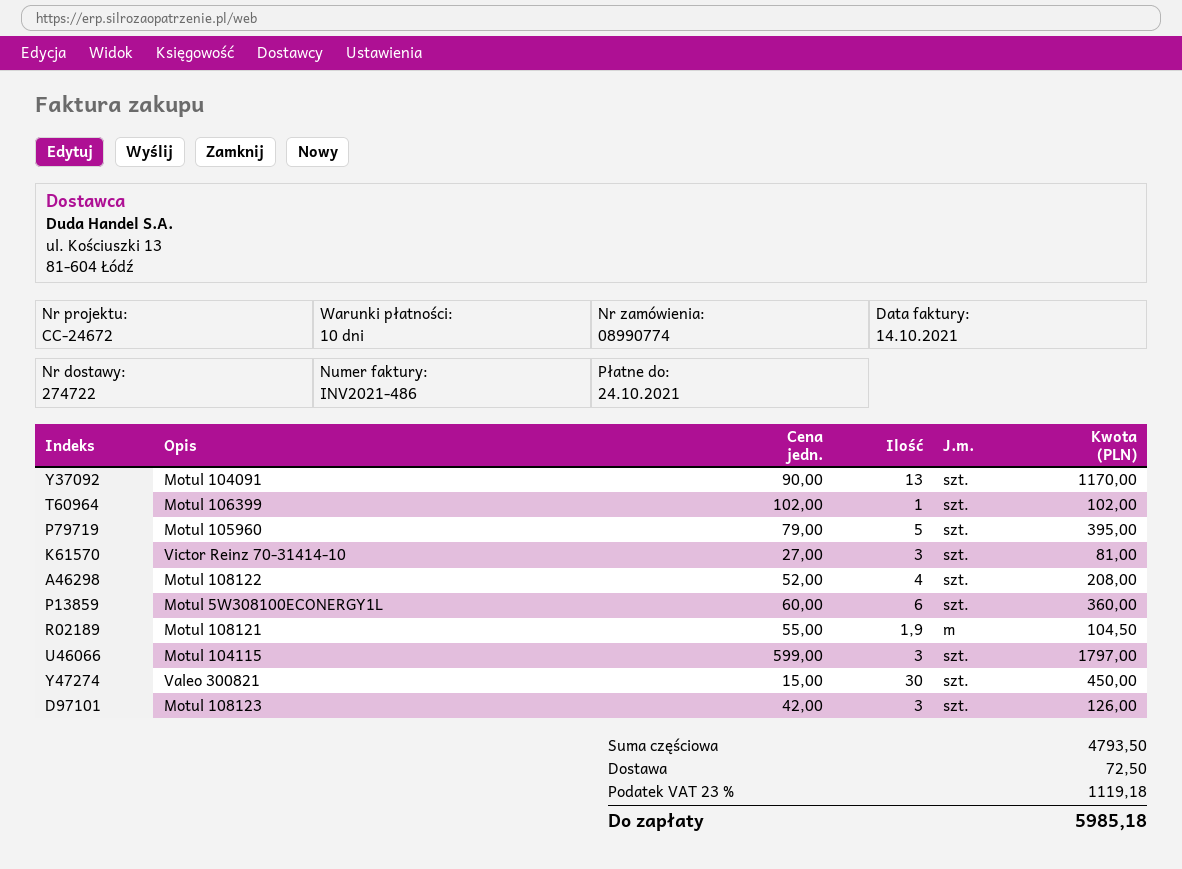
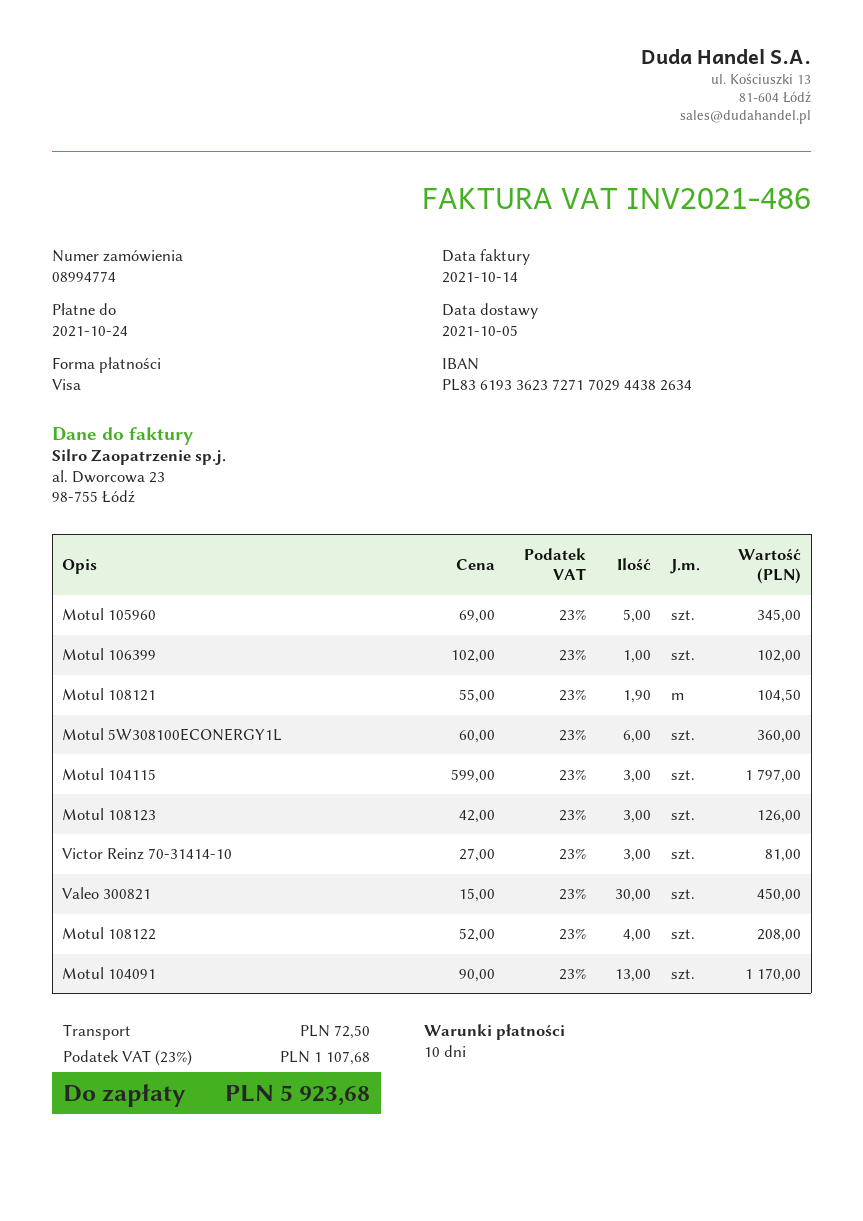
order number: 08990774 -> 08994774
Motul 105960: 5 x 79.00 = 395.00 -> 5 x 69.00 = 345.00
tax: 23% = 1119.18 -> 23% = 1107.68
total: 5985.18 -> 5923.68

